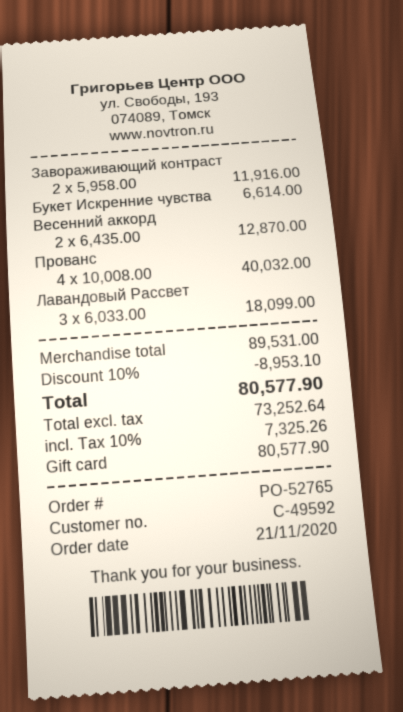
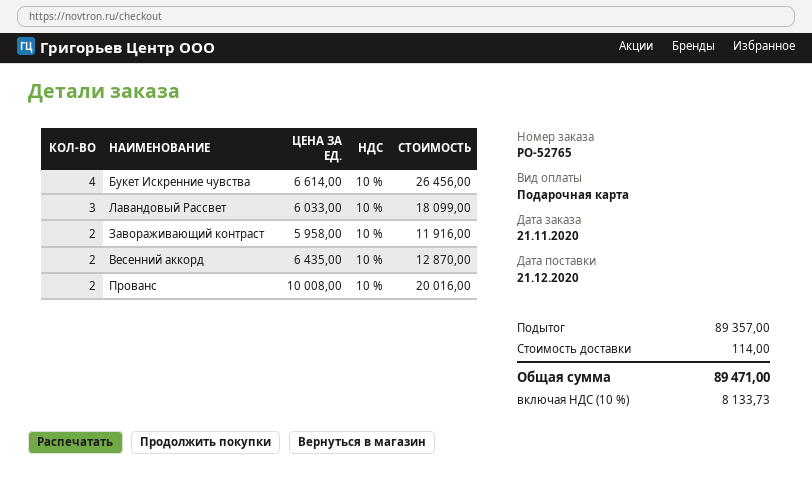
Букет Искренние чувства: 1 x 6614.00 = 6614.00 -> 4 x 6614.00 = 26456.00
Прованс: 4 x 10008.00 = 40032.00 -> 2 x 10008.00 = 20016.00
subtotal: 89531.00 -> 89357.00
discount: 10% = 8953.10 -> none
shipping: none -> 114.00
tax: 10% = 7325.26 -> 10% = 8133.73
total: 80577.90 -> 89471.00

